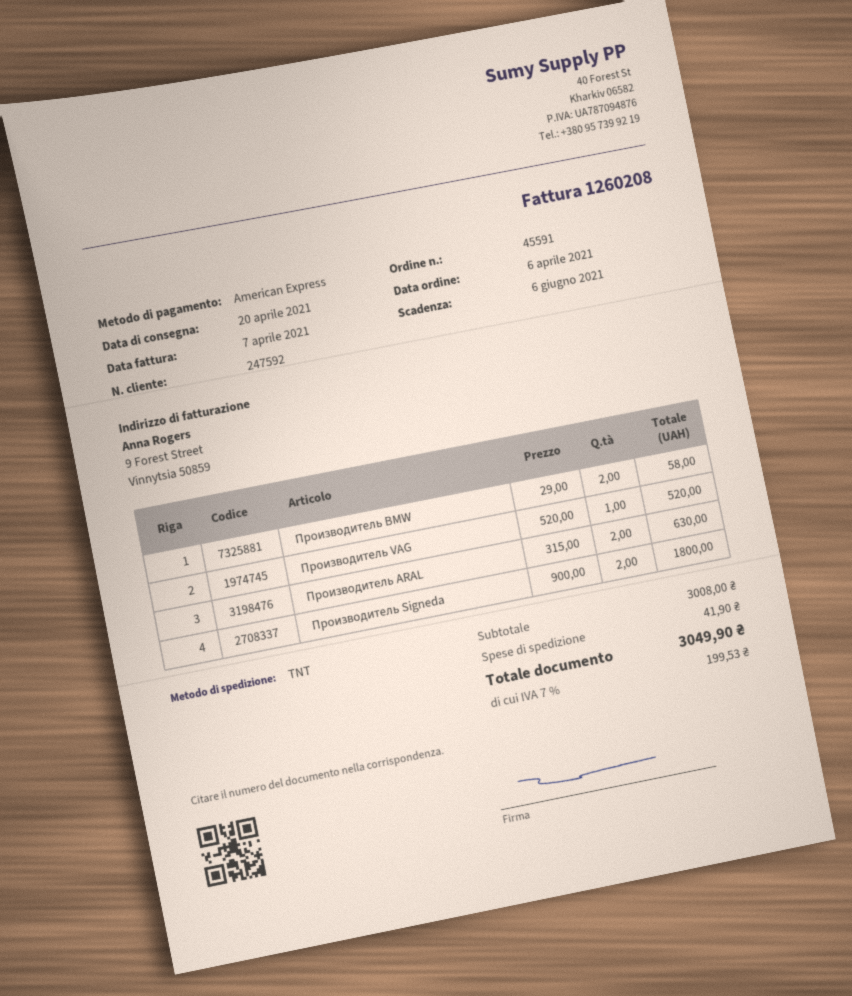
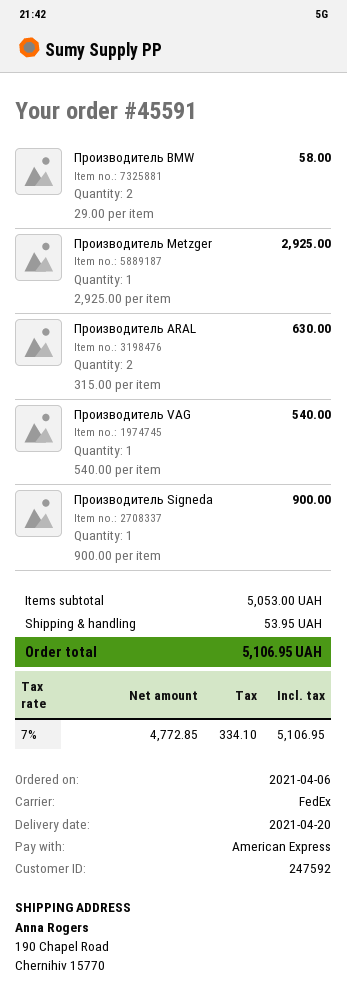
shipping method: TNT -> FedEx
Производитель VAG: 1 x 520.00 = 520.00 -> 1 x 540.00 = 540.00
Производитель Signeda: 2 x 900.00 = 1800.00 -> 1 x 900.00 = 900.00
Производитель Metzger: none -> 1 x 2925.00 = 2925.00
subtotal: 3008.00 -> 5053.00
shipping: 41.90 -> 53.95
tax: 7% = 199.53 -> 7% = 334.10
total: 3049.90 -> 5106.95

